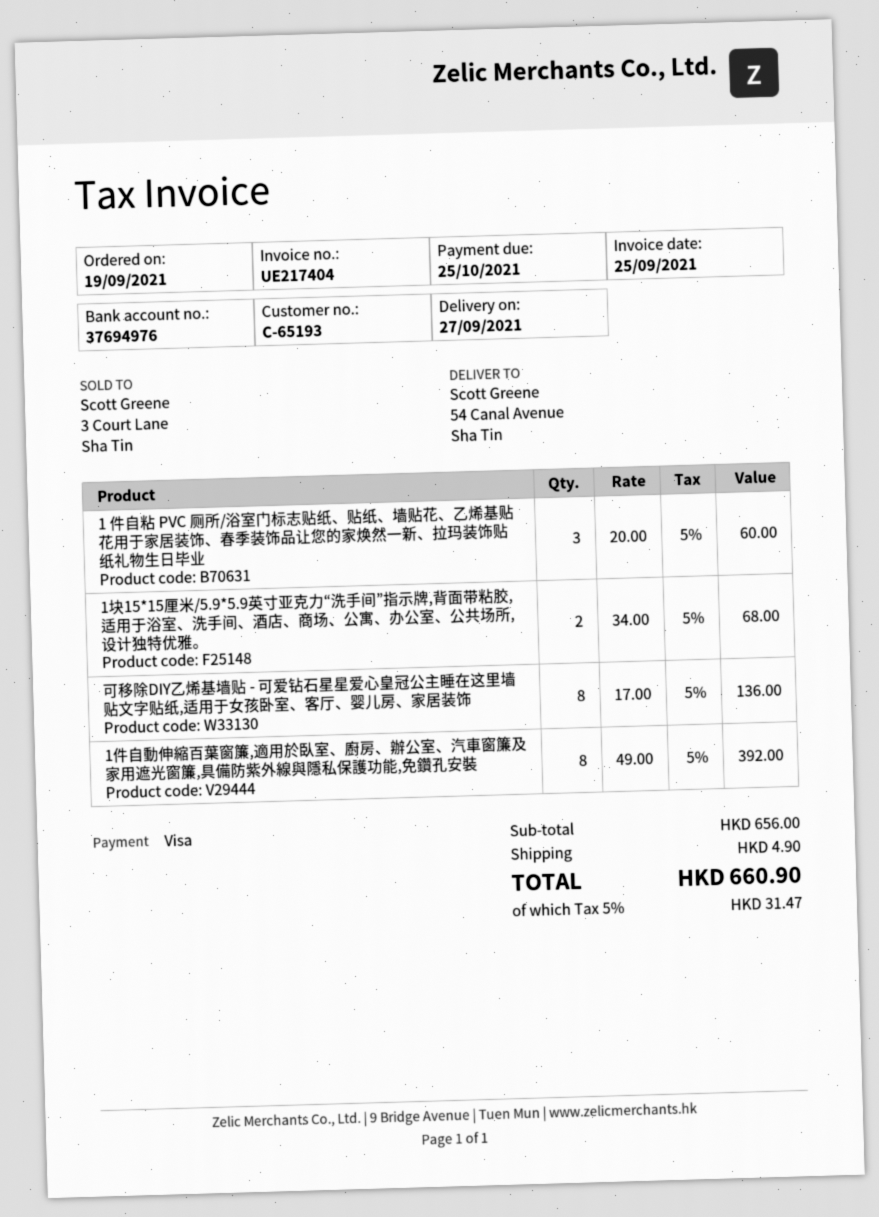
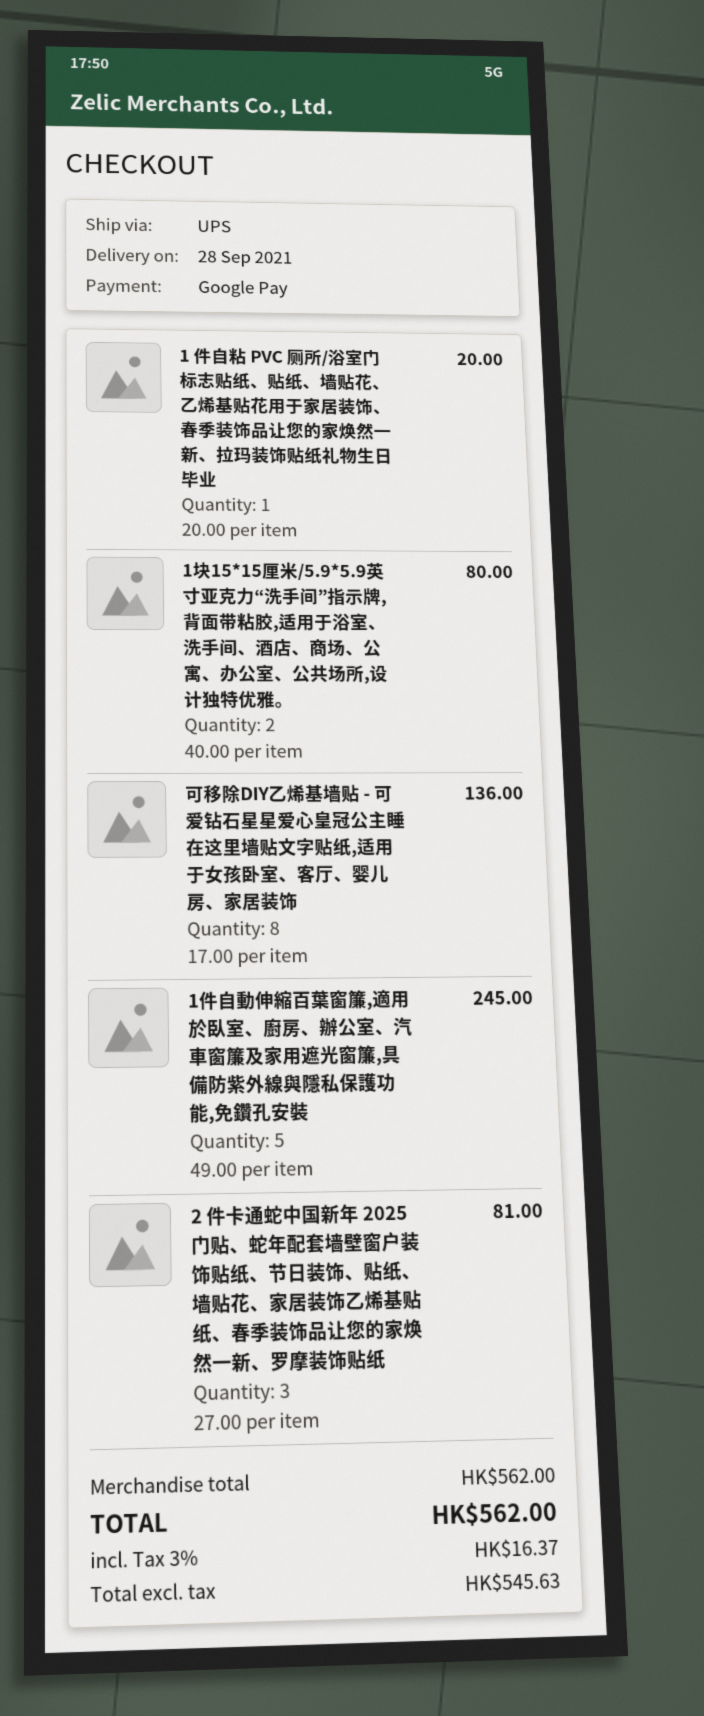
delivery date: 2021-09-27 -> 2021-09-28
payment method: Visa -> Google Pay
1 件自粘 PVC 厕所/浴室门标志贴纸、贴纸、墙贴花、乙烯基贴花用于家居装饰、春季装饰品让您的家焕然一新、拉玛装饰贴纸礼物生日毕业: 3 x 20.00 = 60.00 -> 1 x 20.00 = 20.00
1块15*15厘米/5.9*5.9英寸亚克力“洗手间”指示牌,背面带粘胶,适用于浴室、洗手间、酒店、商场、公寓、办公室、公共场所,设计独特优雅。: 2 x 34.00 = 68.00 -> 2 x 40.00 = 80.00
1件自動伸縮百葉窗簾,適用於臥室、廚房、辦公室、汽車窗簾及家用遮光窗簾,具備防紫外線與隱私保護功能,免鑽孔安裝: 8 x 49.00 = 392.00 -> 5 x 49.00 = 245.00
2 件卡通蛇中国新年 2025 门贴、蛇年配套墙壁窗户装饰贴纸、节日装饰、贴纸、墙贴花、家居装饰乙烯基贴纸、春季装饰品让您的家焕然一新、罗摩装饰贴纸: none -> 3 x 27.00 = 81.00
subtotal: 656.00 -> 562.00
shipping: 4.90 -> none
tax: 5% = 31.47 -> 3% = 16.37
total: 660.90 -> 562.00

